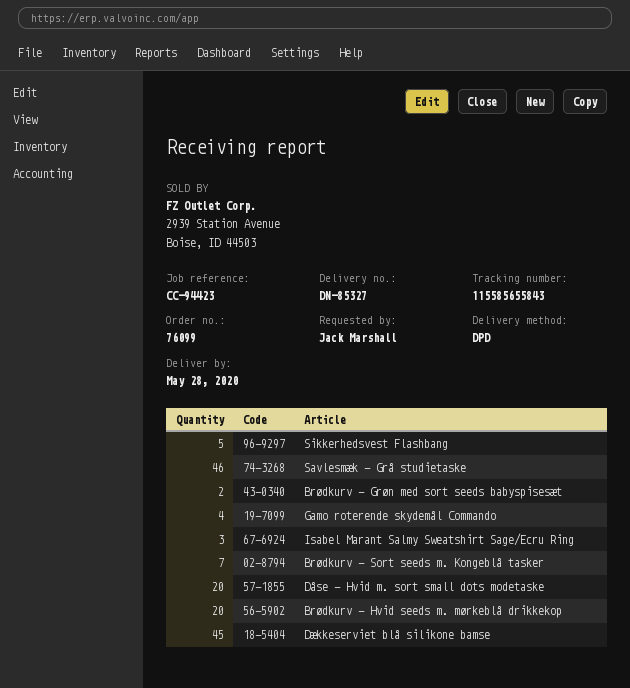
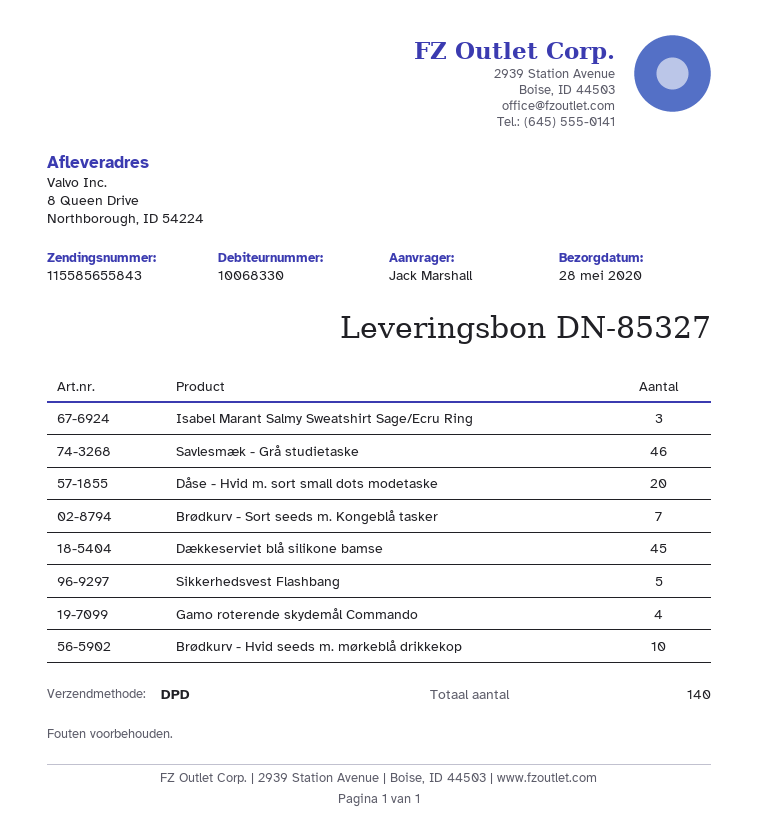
Brødkurv - Grøn med sort seeds babyspisesæt: 2 -> none
Brødkurv - Hvid seeds m. mørkeblå drikkekop: 20 -> 10

